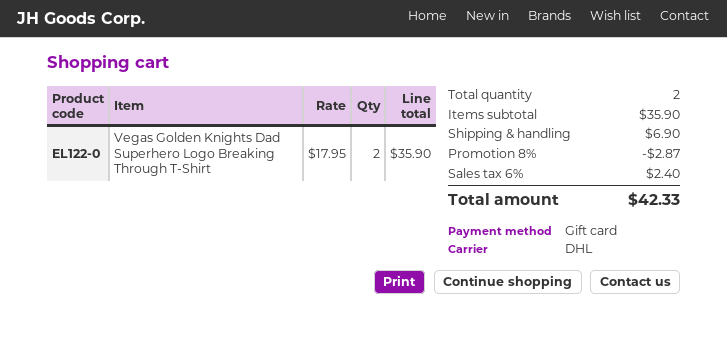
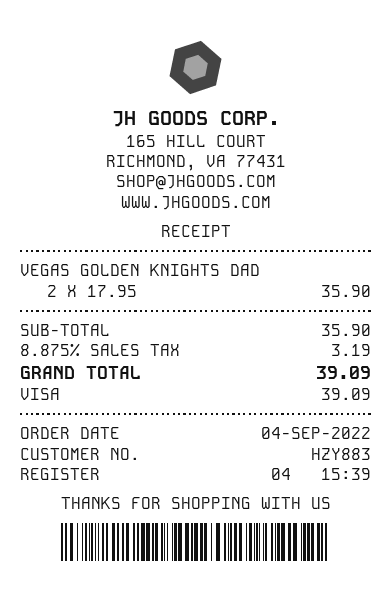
payment method: gift card -> Visa
discount: 8% = 2.87 -> none
shipping: 6.90 -> none
tax: 6% = 2.40 -> 8.875% = 3.19
total: 42.33 -> 39.09

